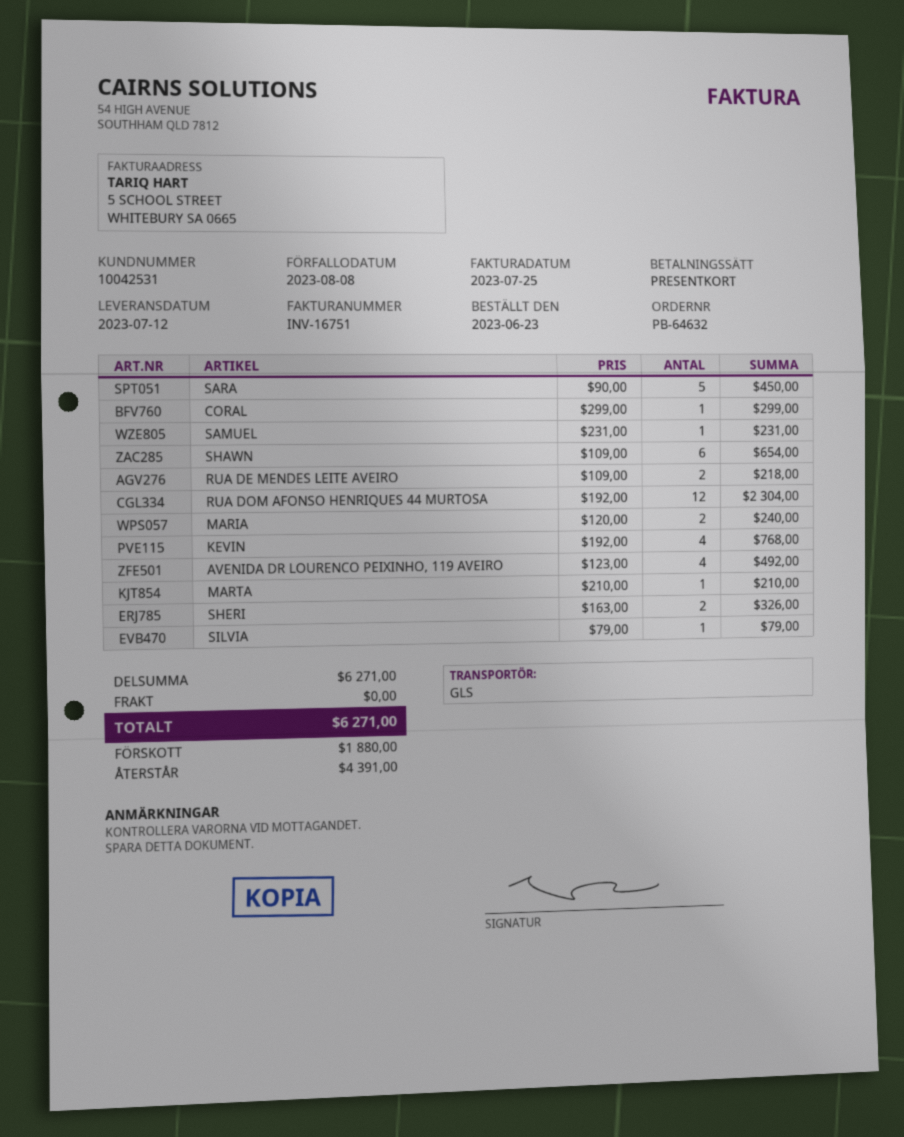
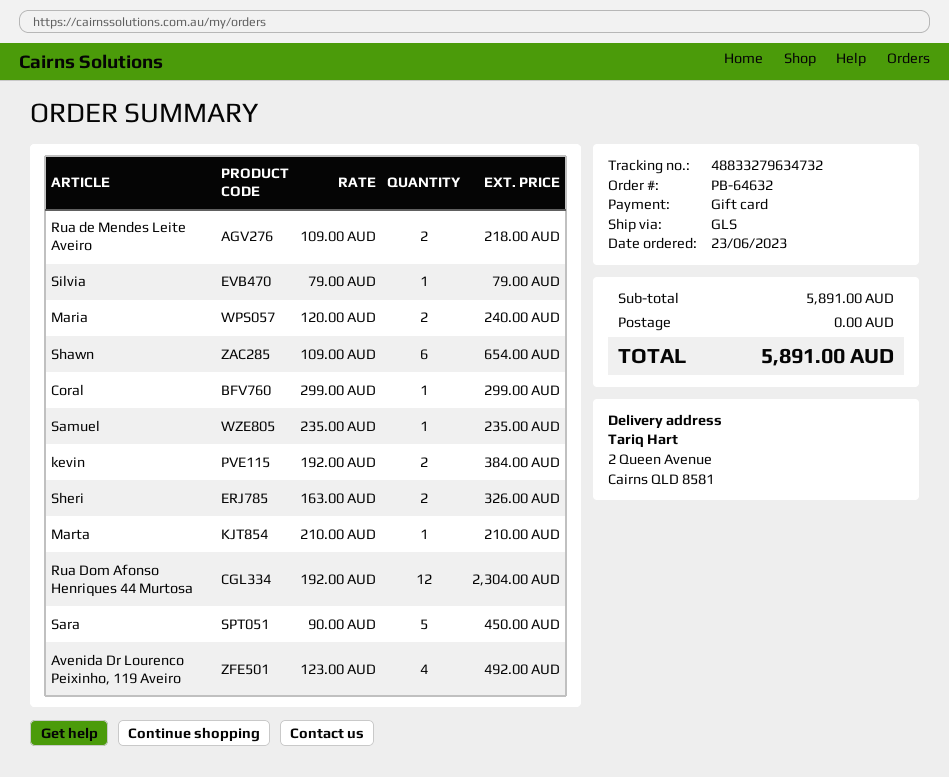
SAMUEL: 1 x 231.00 = 231.00 -> 1 x 235.00 = 235.00
KEVIN: 4 x 192.00 = 768.00 -> 2 x 192.00 = 384.00
subtotal: 6271.00 -> 5891.00
total: 6271.00 -> 5891.00

